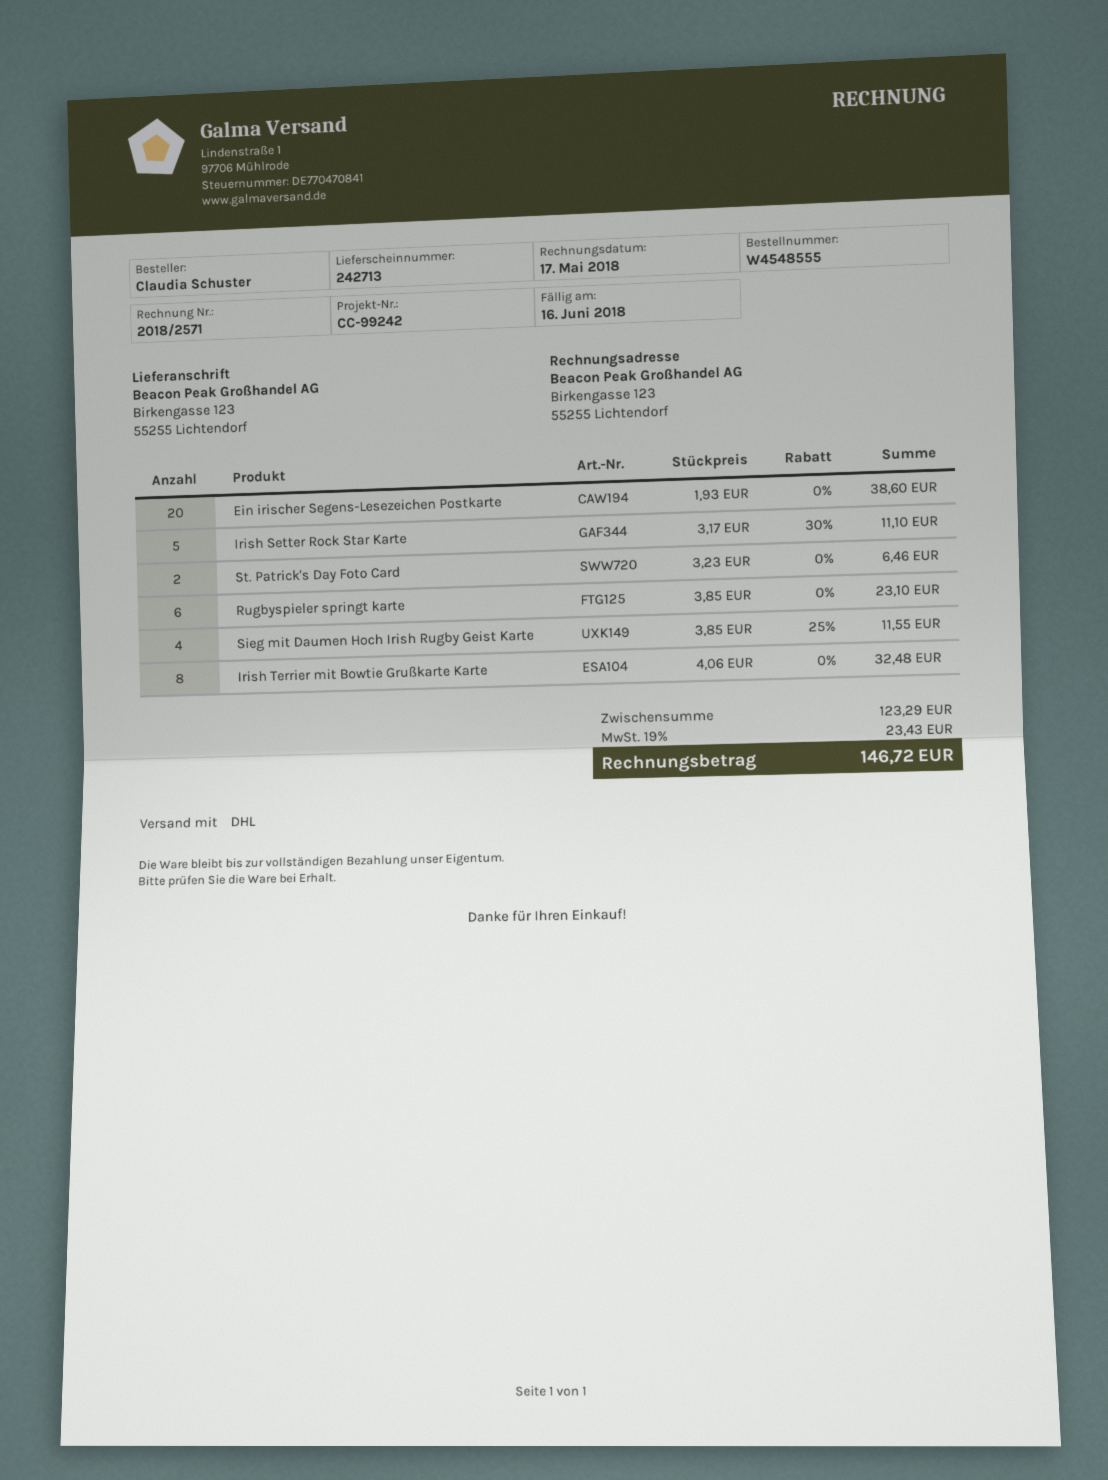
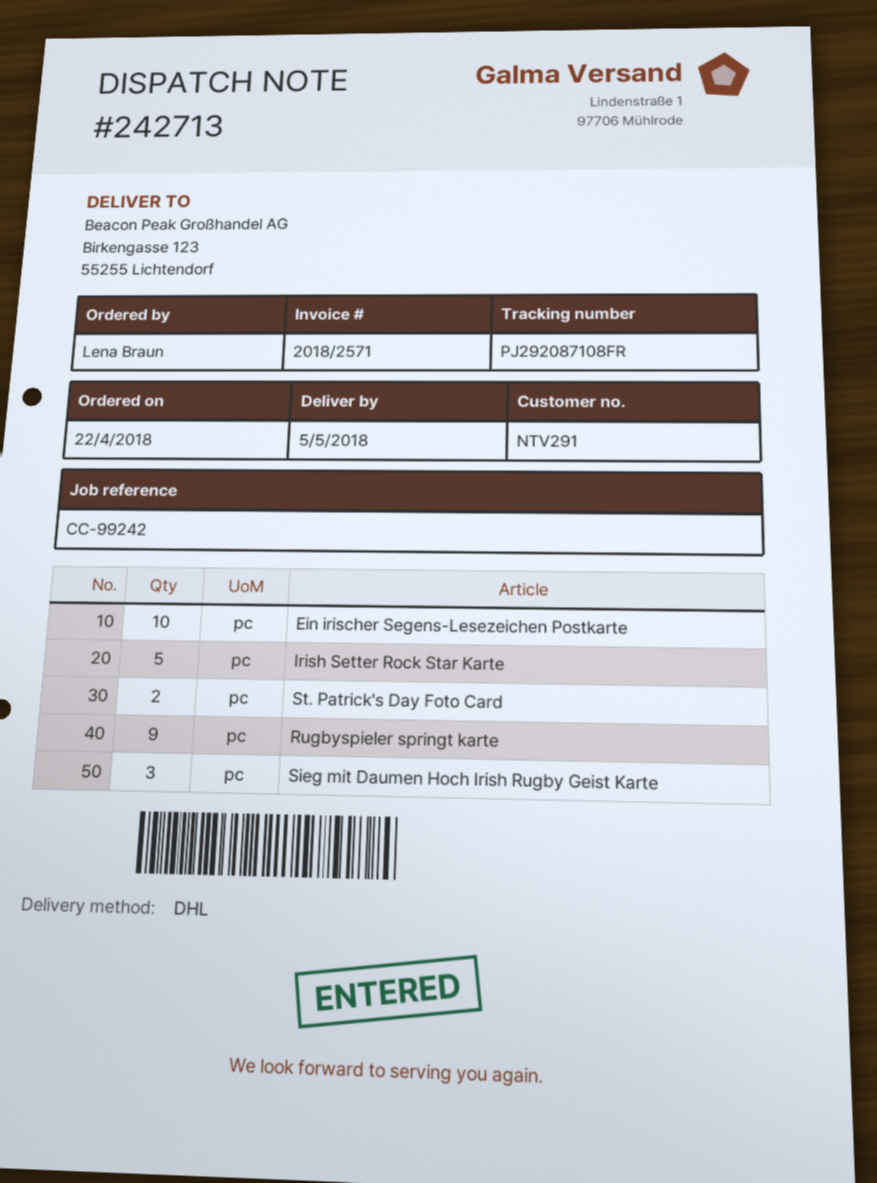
ordered by: Claudia Schuster -> Lena Braun
Ein irischer Segens-Lesezeichen Postkarte: 20 -> 10
Rugbyspieler springt karte: 6 -> 9
Sieg mit Daumen Hoch Irish Rugby Geist Karte: 4 -> 3
Irish Terrier mit Bowtie Grußkarte Karte: 8 -> none

